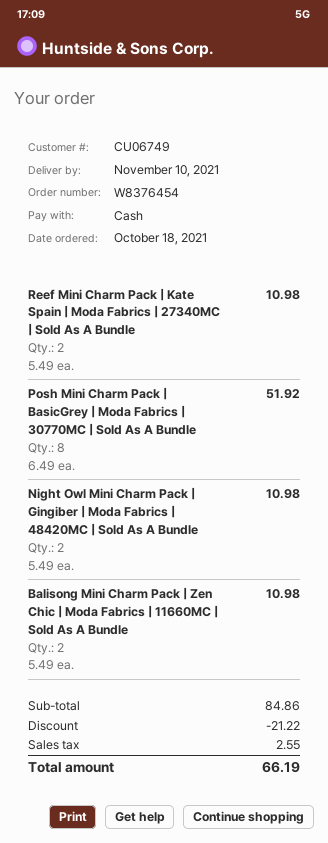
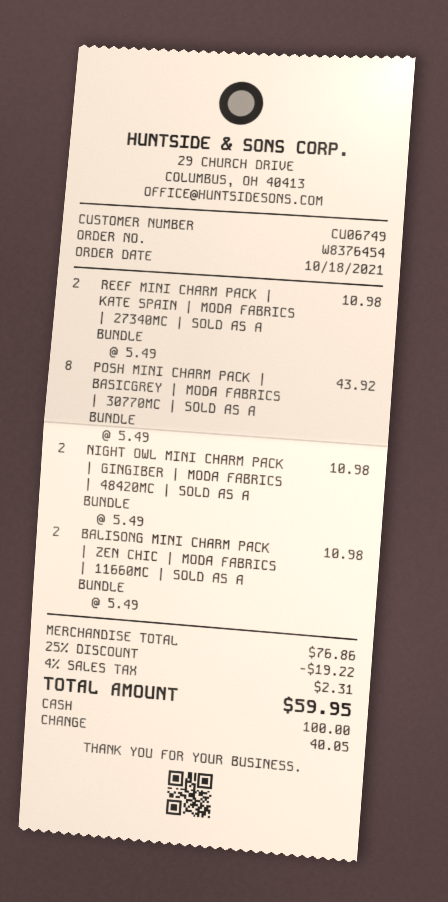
Posh Mini Charm Pack | BasicGrey | Moda Fabrics | 30770MC | Sold As A Bundle: 8 x 6.49 = 51.92 -> 8 x 5.49 = 43.92
subtotal: 84.86 -> 76.86
discount: 21.22 -> 19.22
tax: 2.55 -> 2.31
total: 66.19 -> 59.95

